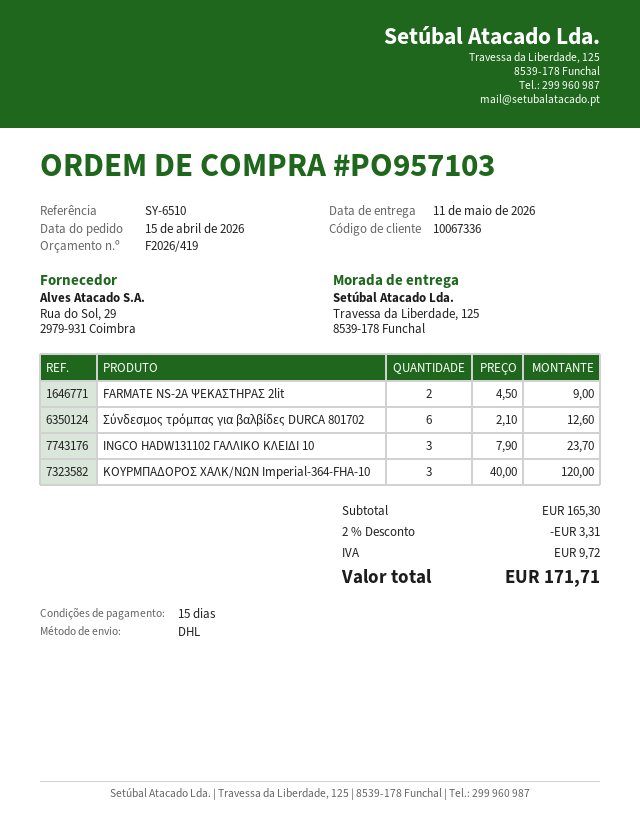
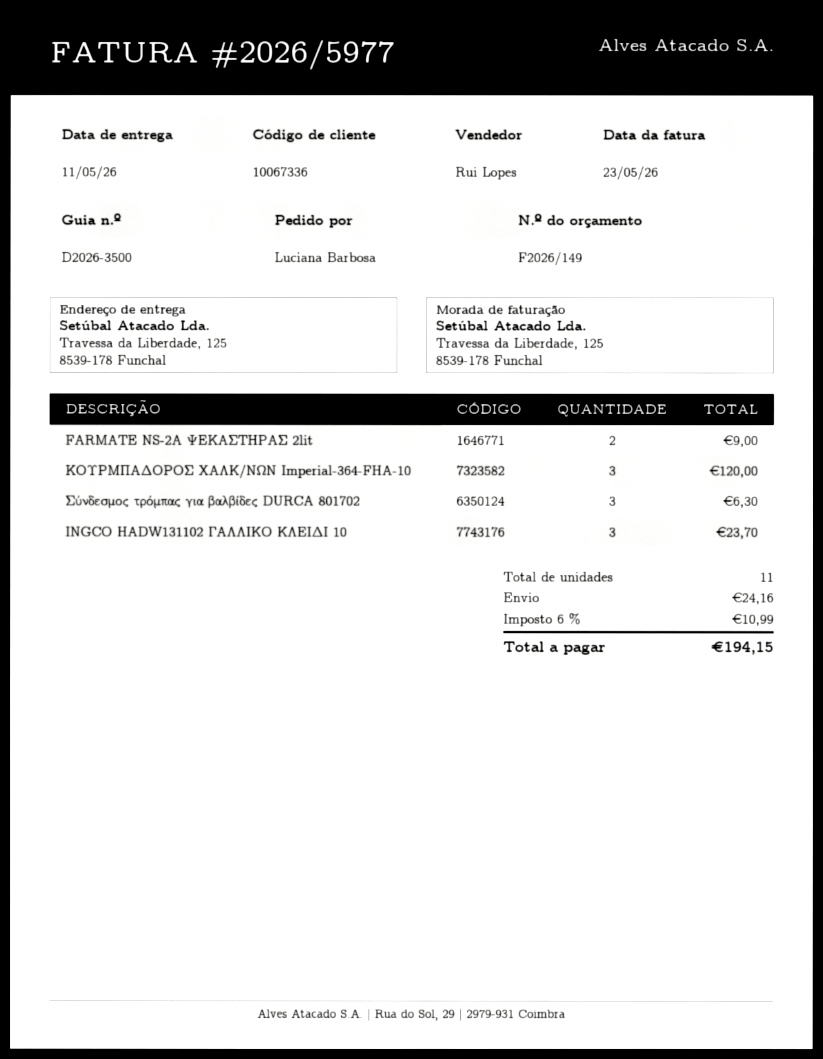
quote number: F2026/419 -> F2026/149
Σύνδεσμος τρόμπας για βαλβίδες DURCA 801702: 6 for 12.60 -> 3 for 6.30
discount: 2% = 3.31 -> none
shipping: none -> 24.16
tax: 9.72 -> 10.99
total: 171.71 -> 194.15

